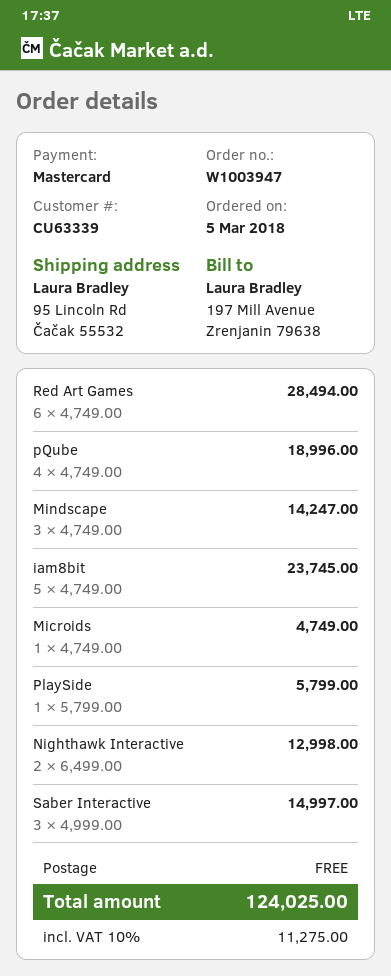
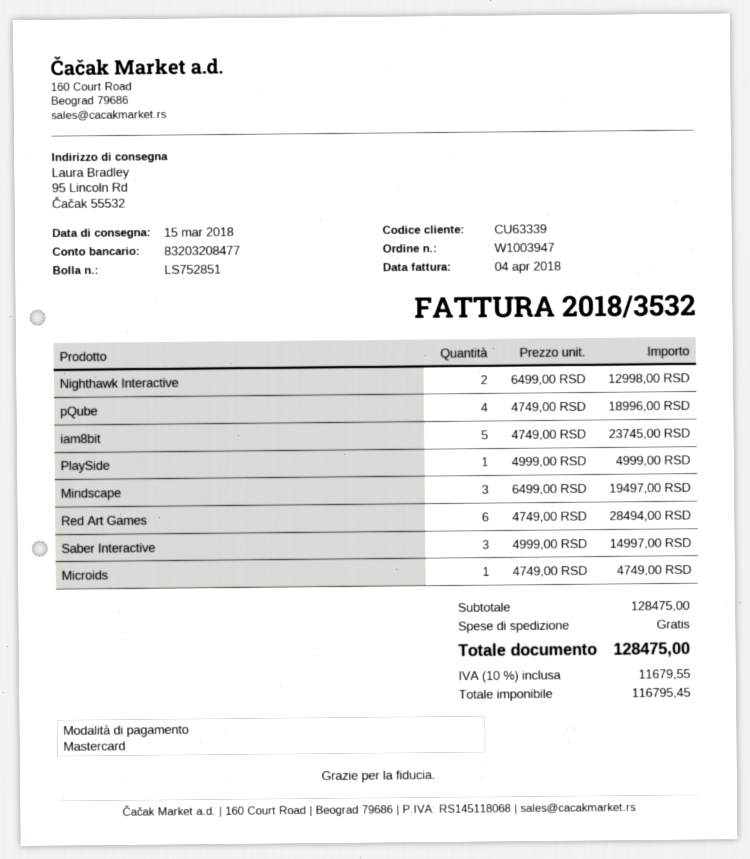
Mindscape: 3 x 4749.00 = 14247.00 -> 3 x 6499.00 = 19497.00
PlaySide: 1 x 5799.00 = 5799.00 -> 1 x 4999.00 = 4999.00
tax: 10% = 11275.00 -> 10% = 11679.55
total: 124025.00 -> 128475.00

